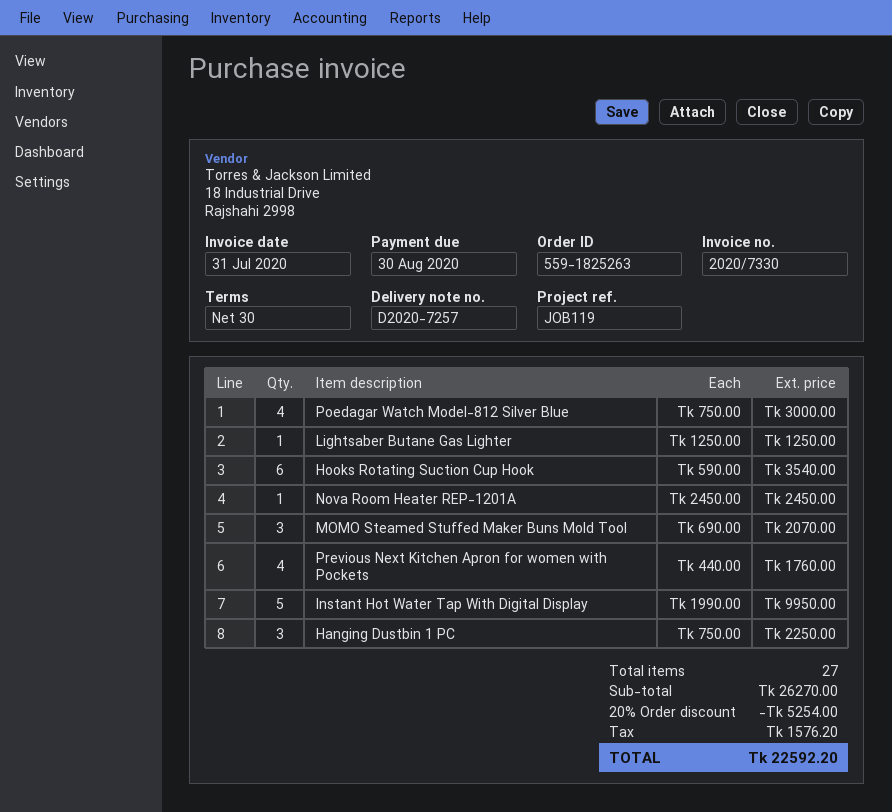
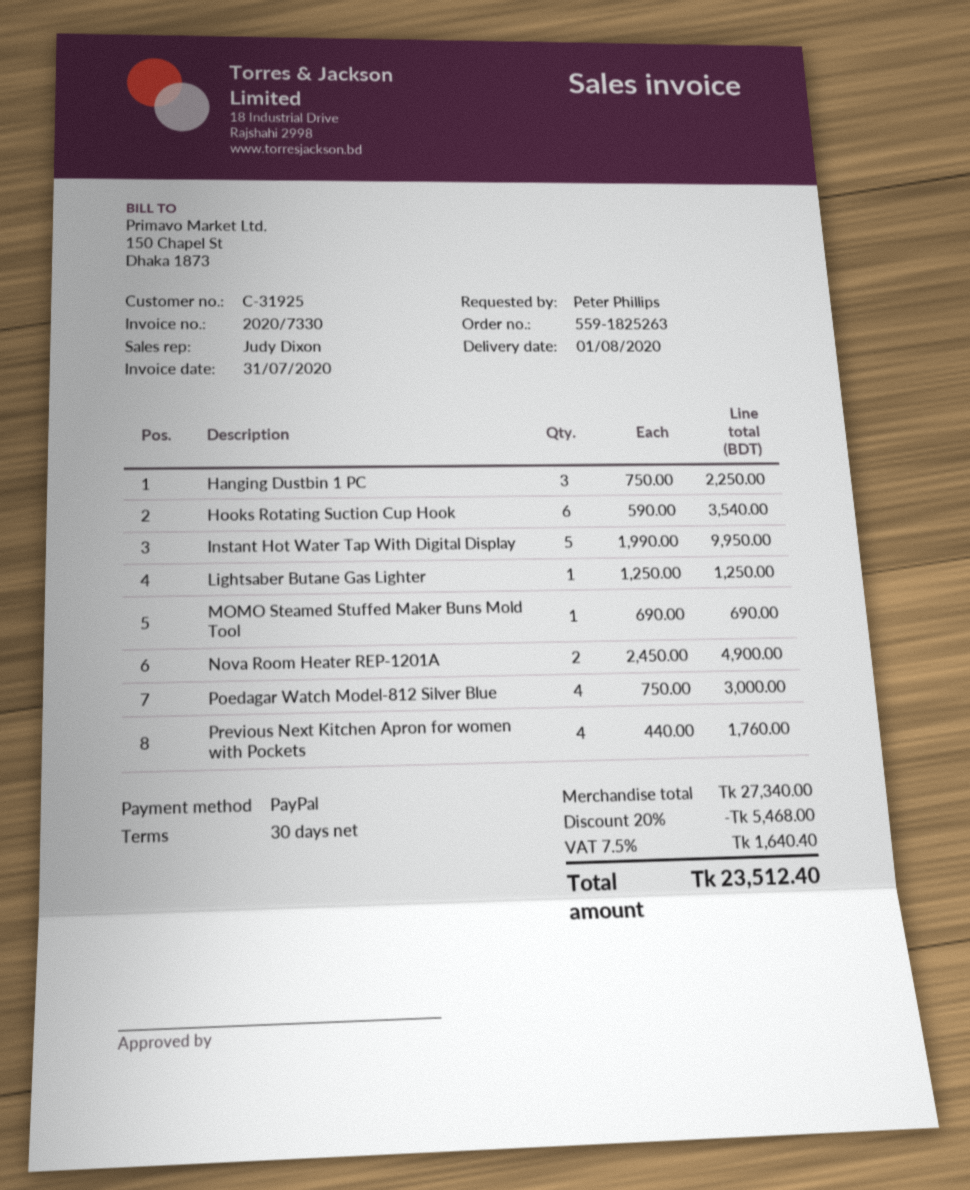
Nova Room Heater REP-1201A: 1 x 2450.00 = 2450.00 -> 2 x 2450.00 = 4900.00
MOMO Steamed Stuffed Maker Buns Mold Tool: 3 x 690.00 = 2070.00 -> 1 x 690.00 = 690.00
subtotal: 26270.00 -> 27340.00
discount: 20% = 5254.00 -> 20% = 5468.00
tax: 1576.20 -> 1640.40
total: 22592.20 -> 23512.40

